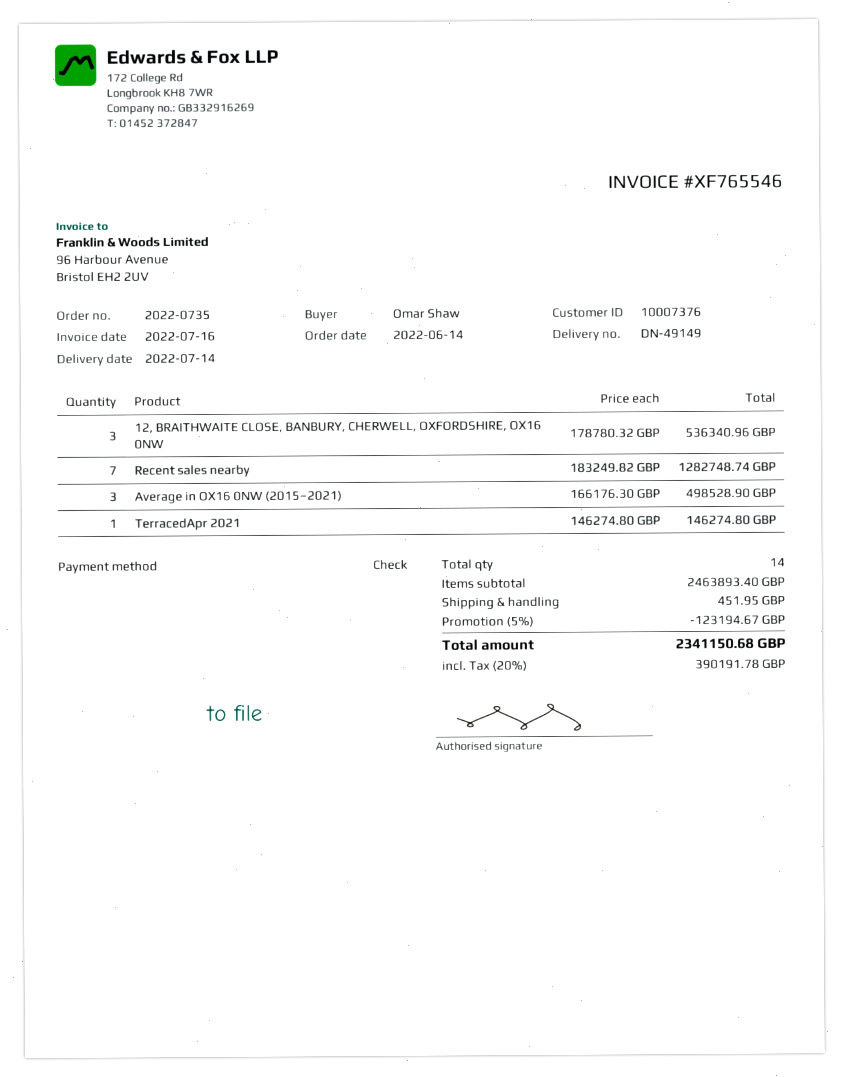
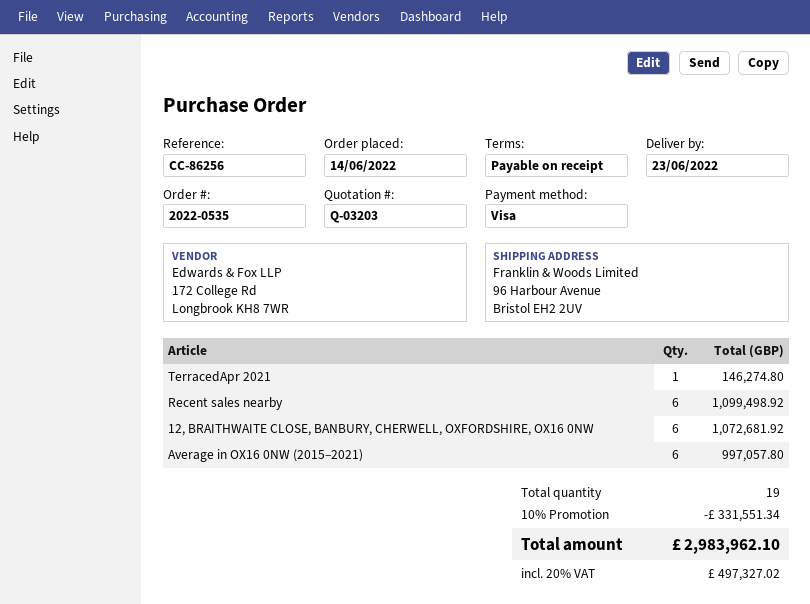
order number: 2022-0735 -> 2022-0535
delivery date: 2022-07-14 -> 2022-06-23
payment method: cheque -> Visa
12, BRAITHWAITE CLOSE, BANBURY, CHERWELL, OXFORDSHIRE, OX16 0NW: 3 for 536340.96 -> 6 for 1072681.92
Recent sales nearby: 7 for 1282748.74 -> 6 for 1099498.92
Average in OX16 0NW (2015–2021): 3 for 498528.90 -> 6 for 997057.80
total quantity: 14 -> 19
discount: 5% = 123194.67 -> 10% = 331551.34
shipping: 451.95 -> none
tax: 20% = 390191.78 -> 20% = 497327.02
total: 2341150.68 -> 2983962.10

